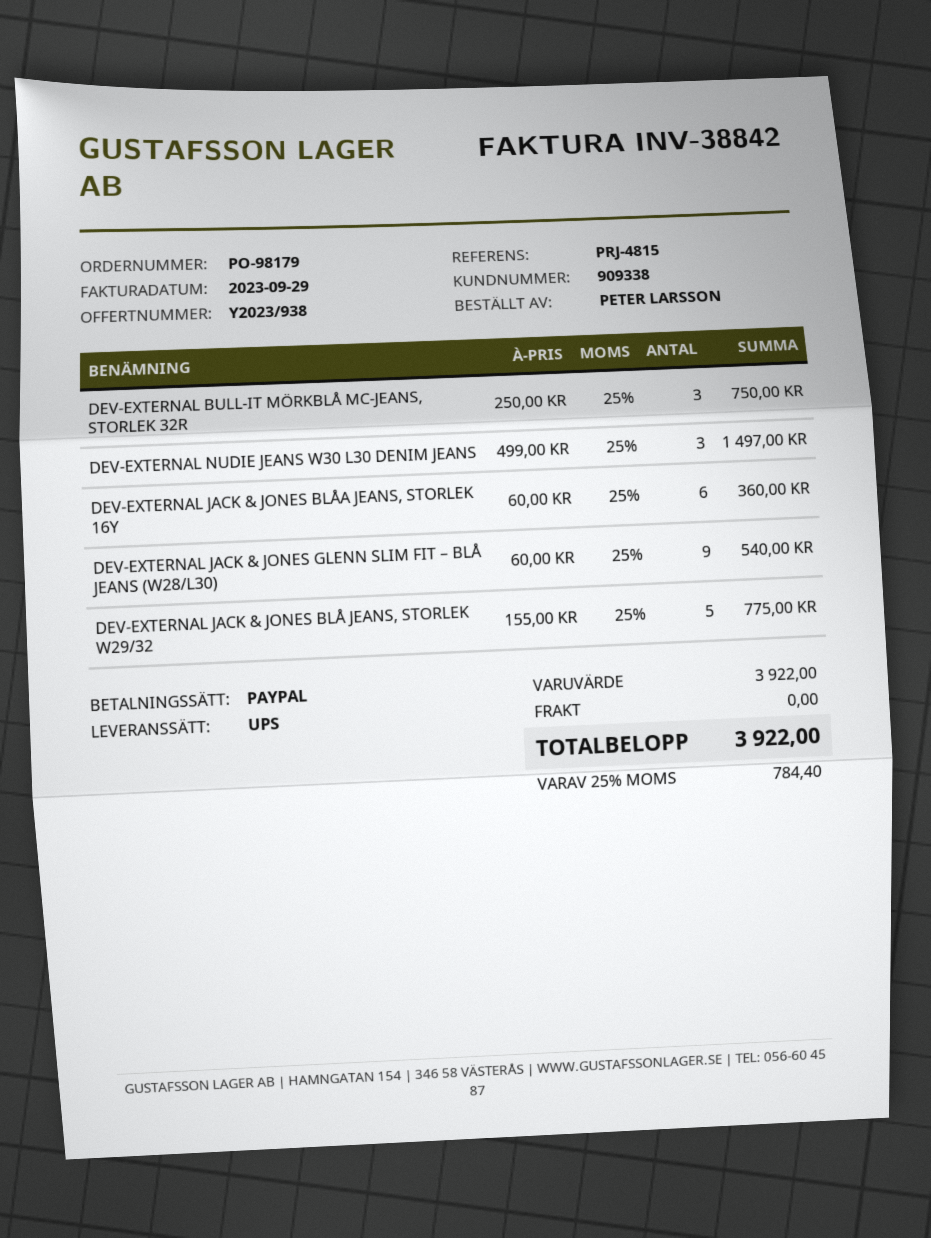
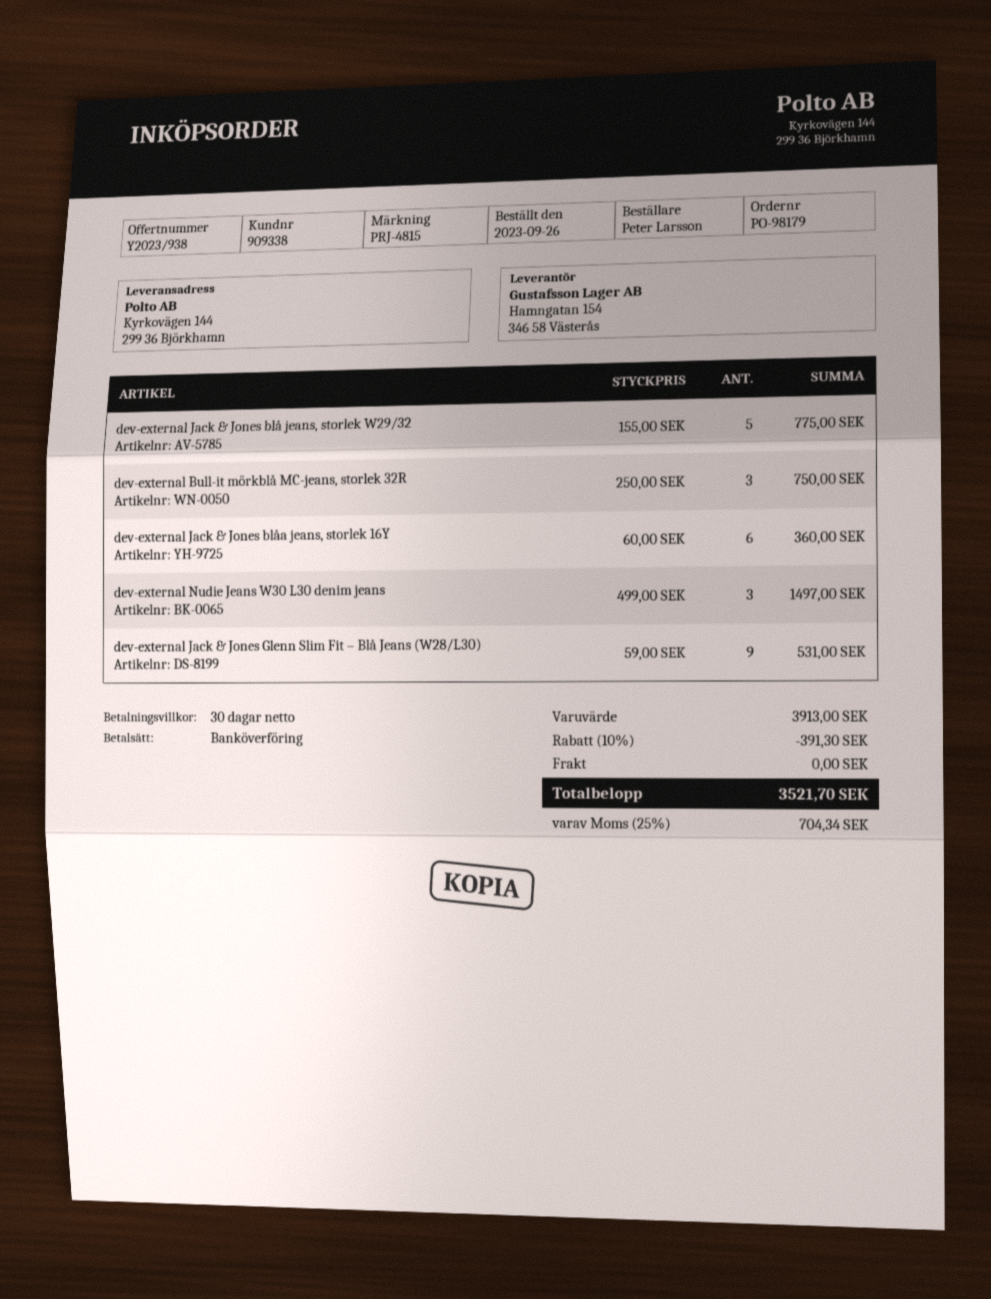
payment method: PayPal -> bank transfer
DEV-EXTERNAL JACK & JONES GLENN SLIM FIT – BLÅ JEANS (W28/L30): 9 x 60.00 = 540.00 -> 9 x 59.00 = 531.00
subtotal: 3922.00 -> 3913.00
discount: none -> 10% = 391.30
tax: 25% = 784.40 -> 25% = 704.34
total: 3922.00 -> 3521.70

